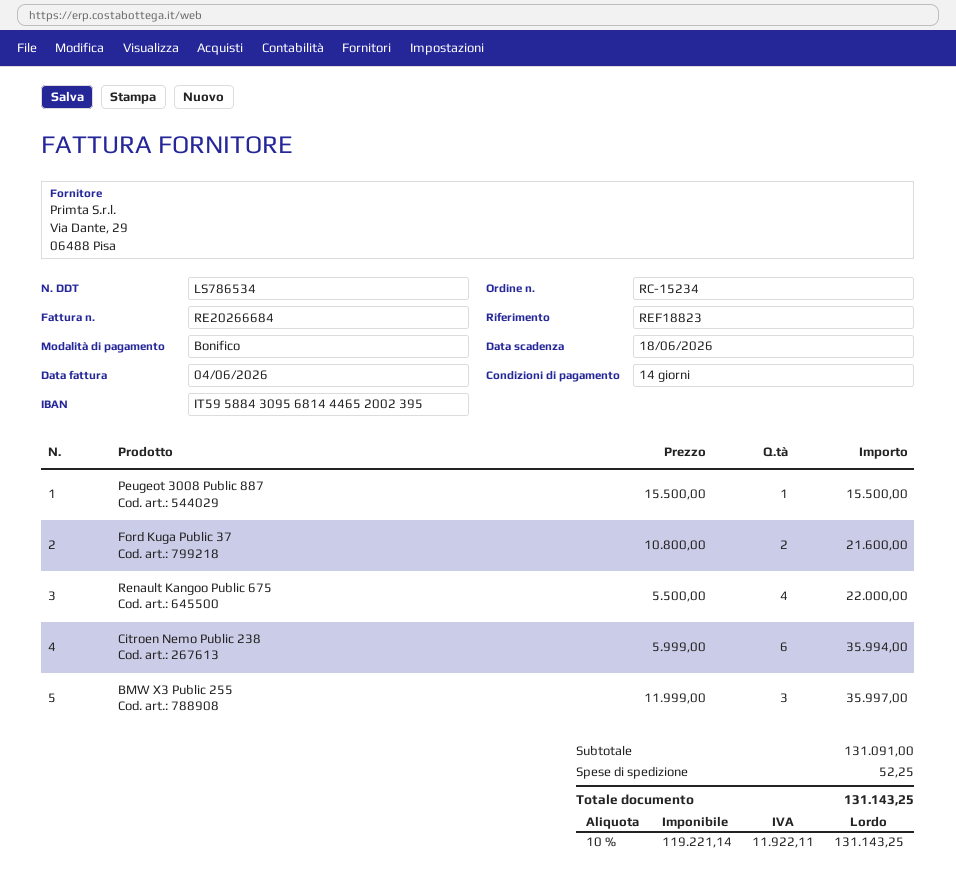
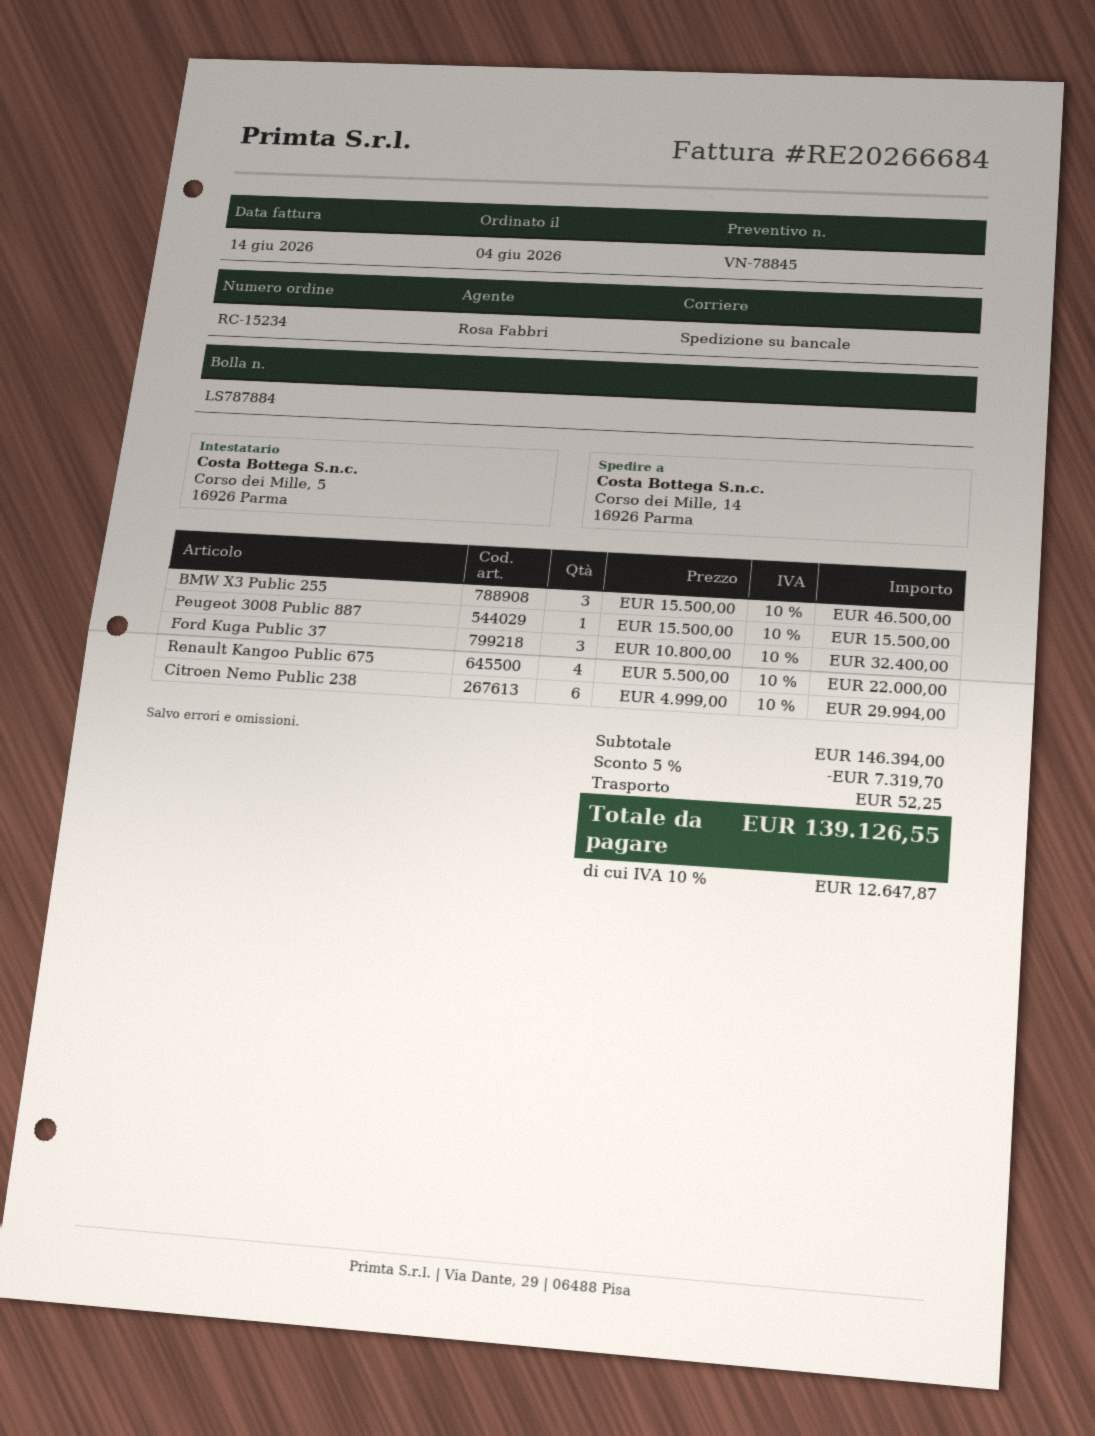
delivery note number: LS786534 -> LS787884
invoice date: 2026-06-04 -> 2026-06-14
Ford Kuga Public 37: 2 x 10800.00 = 21600.00 -> 3 x 10800.00 = 32400.00
Citroen Nemo Public 238: 6 x 5999.00 = 35994.00 -> 6 x 4999.00 = 29994.00
BMW X3 Public 255: 3 x 11999.00 = 35997.00 -> 3 x 15500.00 = 46500.00
subtotal: 131091.00 -> 146394.00
discount: none -> 5% = 7319.70
tax: 10% = 11922.11 -> 10% = 12647.87
total: 131143.25 -> 139126.55

